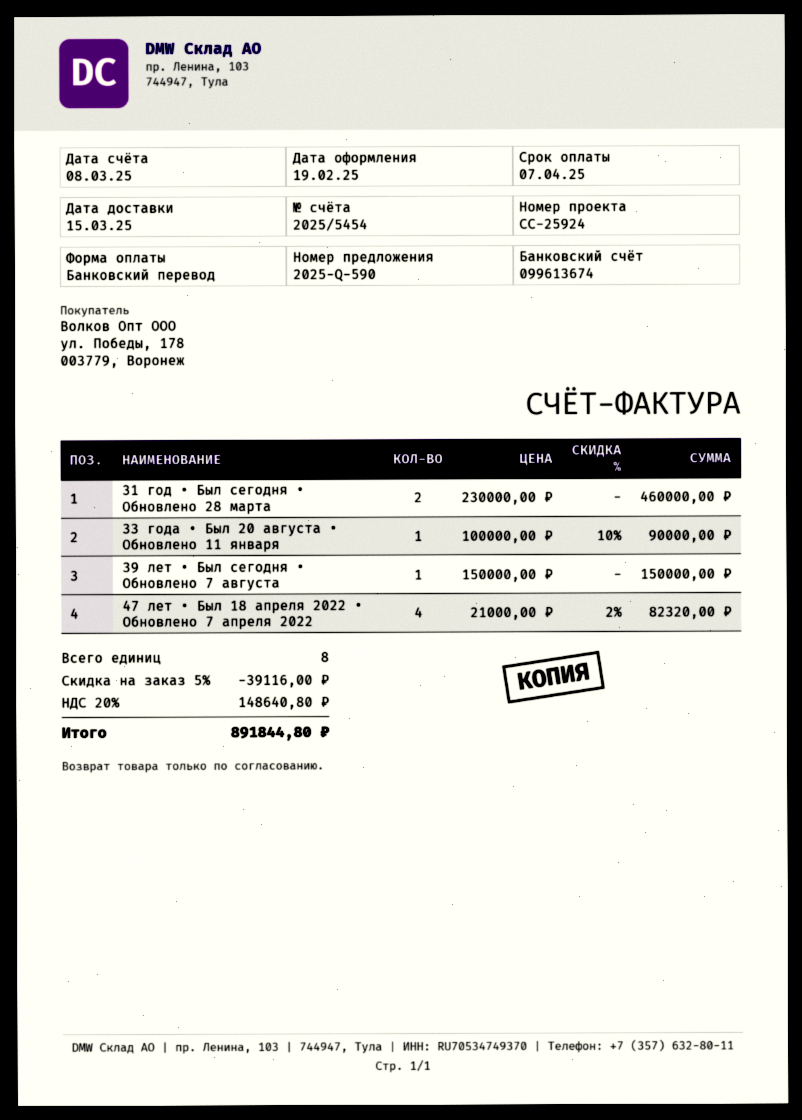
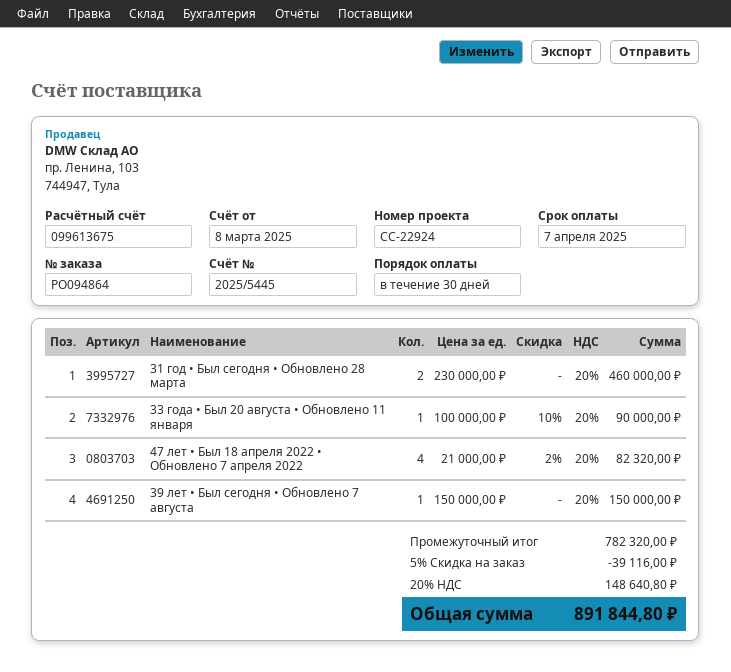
invoice number: 2025/5454 -> 2025/5445
reference: CC-25924 -> CC-22924
bank account: 099613674 -> 099613675

